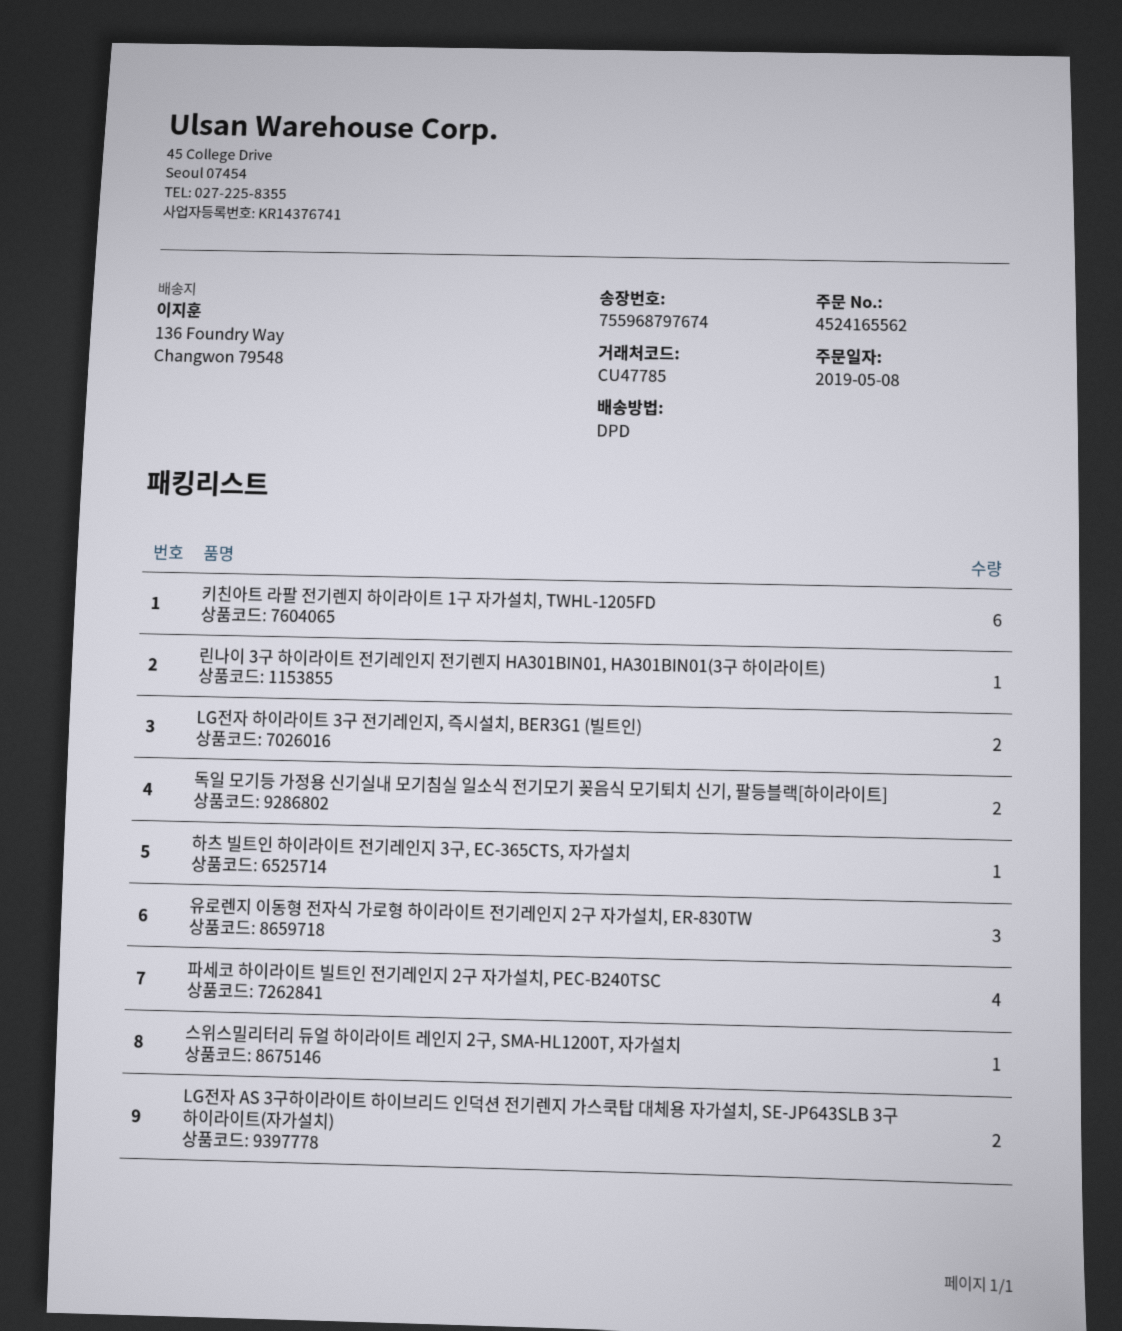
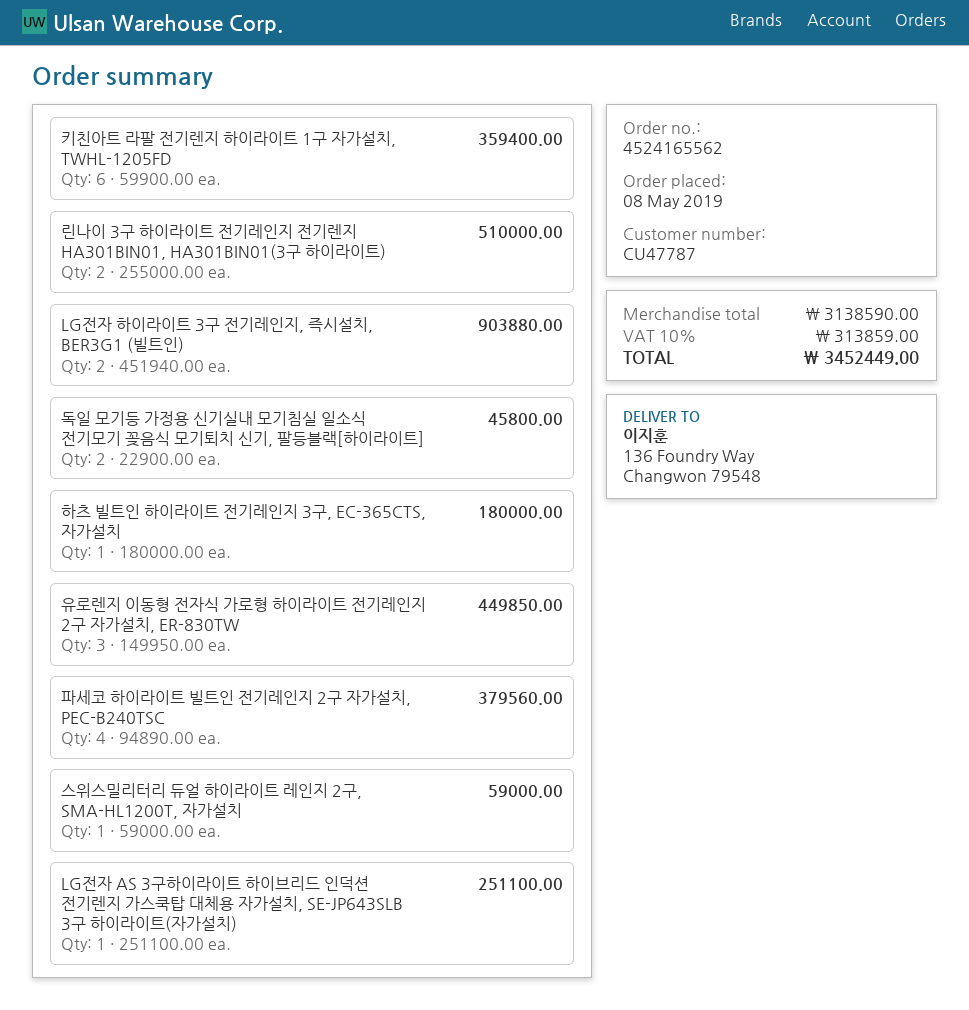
customer number: CU47785 -> CU47787
린나이 3구 하이라이트 전기레인지 전기렌지 HA301BIN01, HA301BIN01(3구 하이라이트): 1 -> 2
LG전자 AS 3구하이라이트 하이브리드 인덕션 전기렌지 가스쿡탑 대체용 자가설치, SE-JP643SLB 3구 하이라이트(자가설치): 2 -> 1

